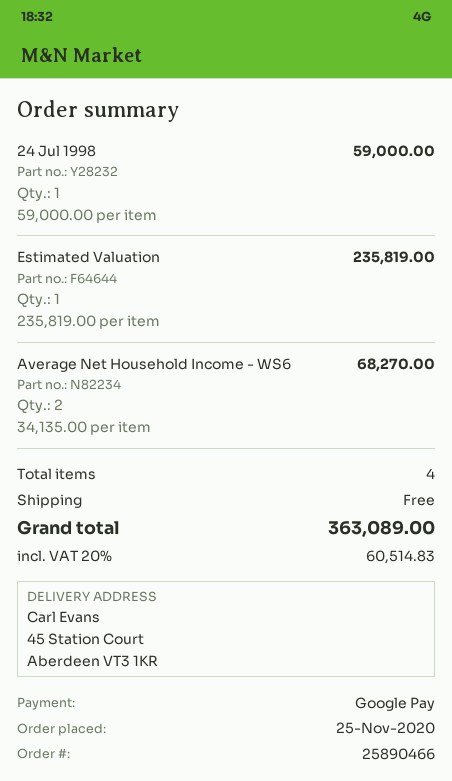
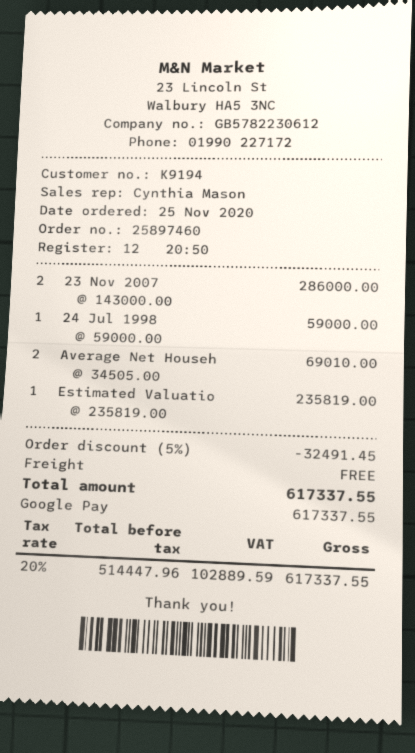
order number: 25890466 -> 25897460
Average Net Household Income - WS6: 2 x 34135.00 = 68270.00 -> 2 x 34505.00 = 69010.00
23 Nov 2007: none -> 2 x 143000.00 = 286000.00
discount: none -> 5% = 32491.45
tax: 20% = 60514.83 -> 20% = 102889.59
total: 363089.00 -> 617337.55

